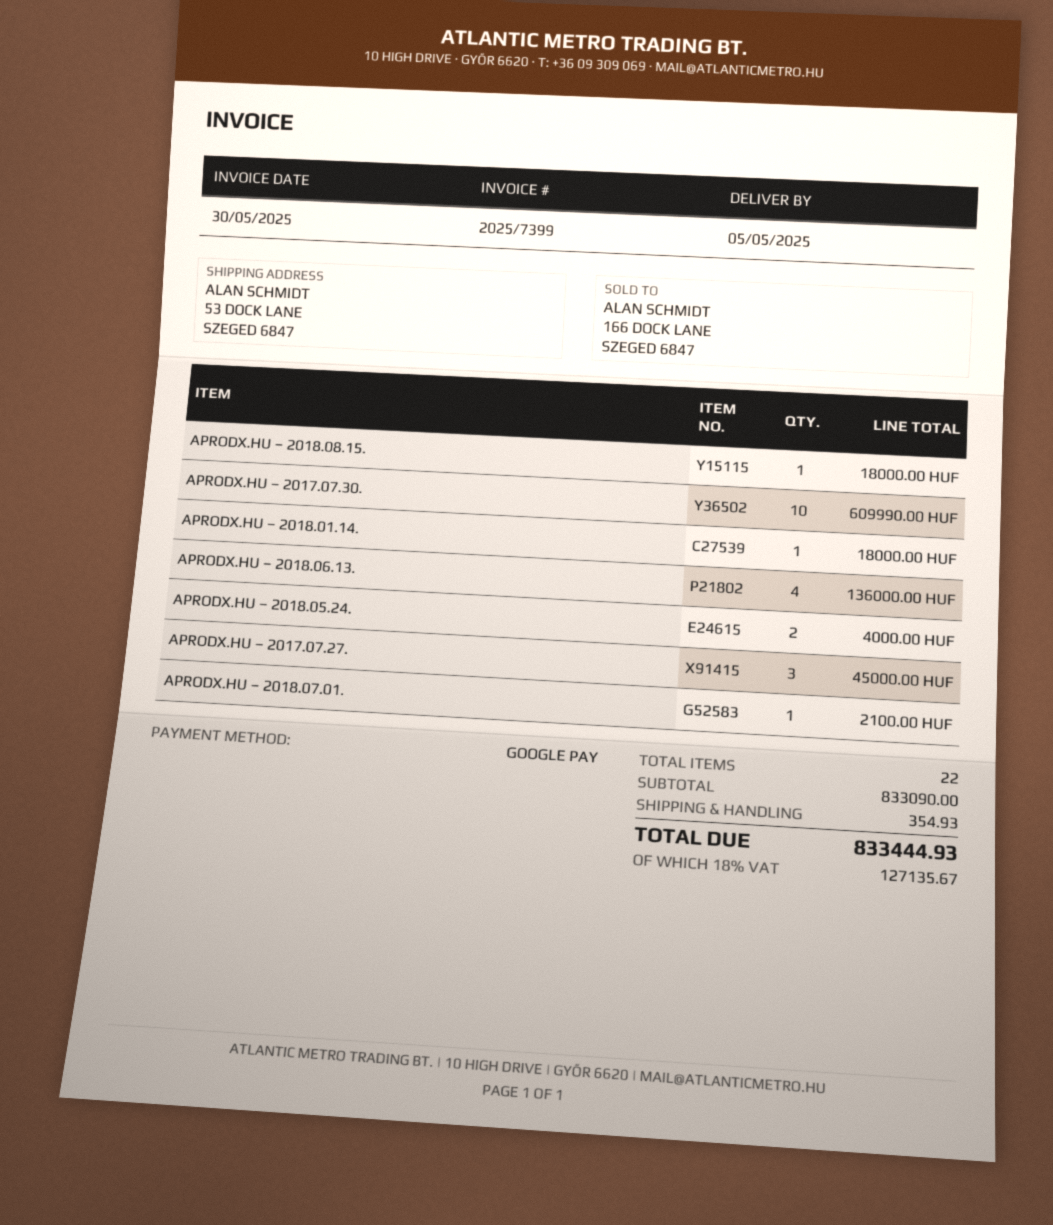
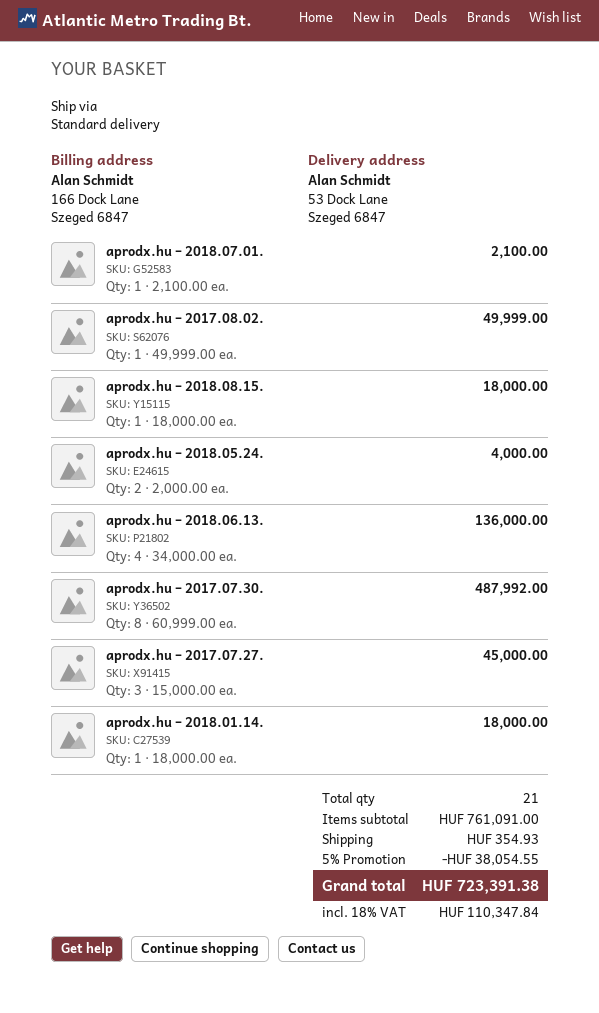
APRODX.HU – 2017.07.30.: 10 for 609990.00 -> 8 for 487992.00
aprodx.hu – 2017.08.02.: none -> 1 for 49999.00
total quantity: 22 -> 21
subtotal: 833090.00 -> 761091.00
discount: none -> 5% = 38054.55
tax: 18% = 127135.67 -> 18% = 110347.84
total: 833444.93 -> 723391.38

